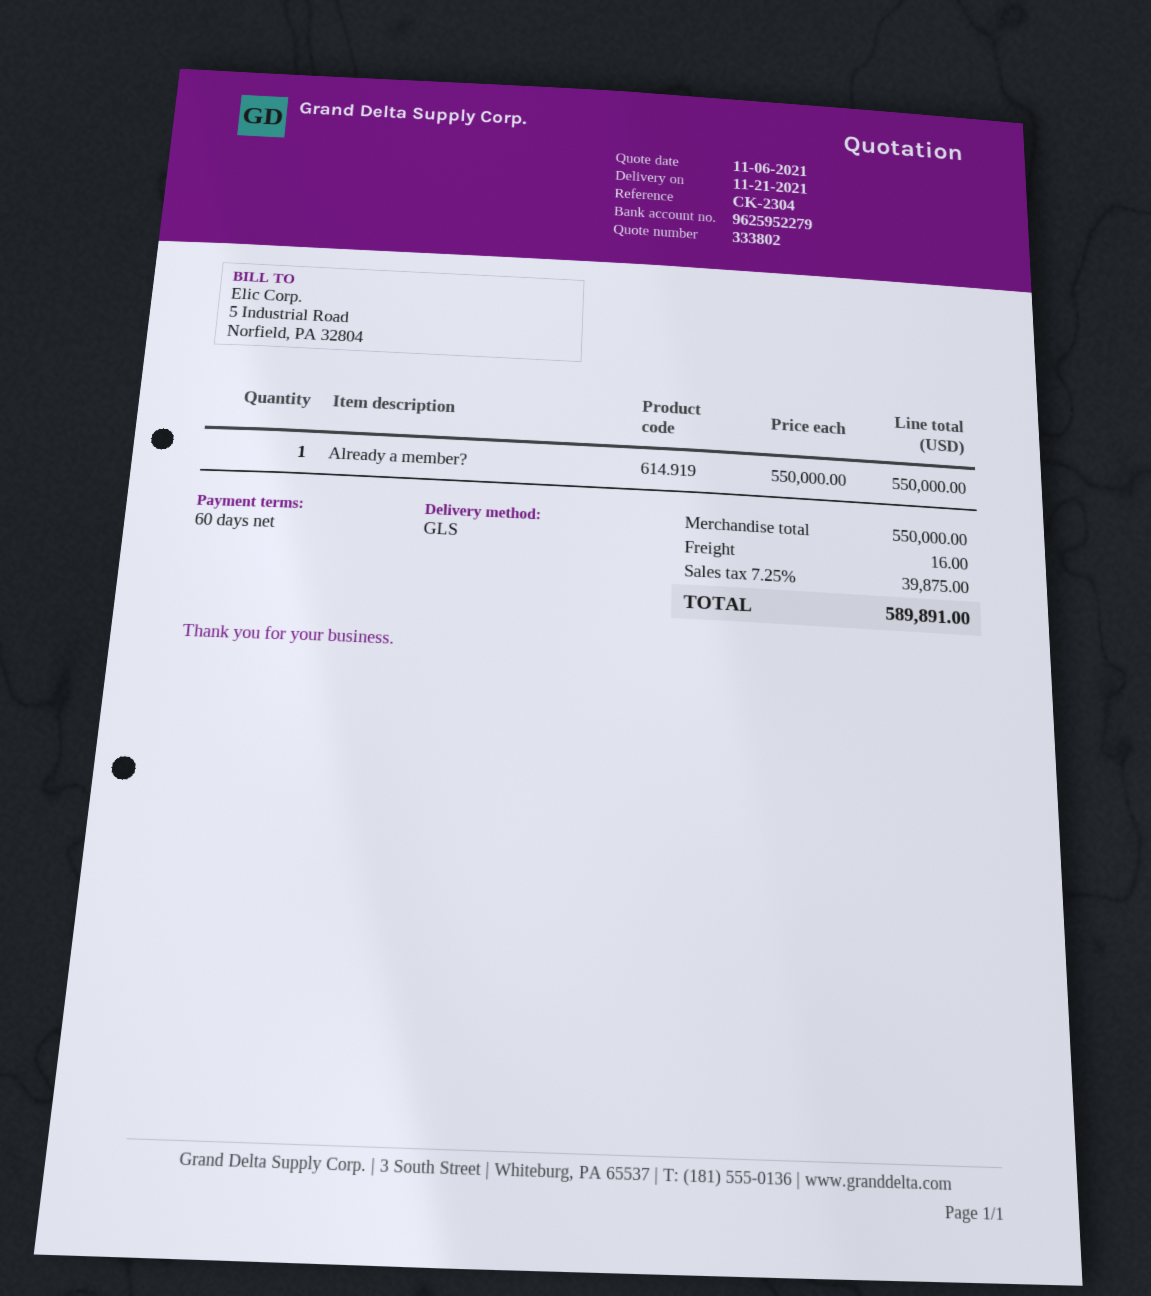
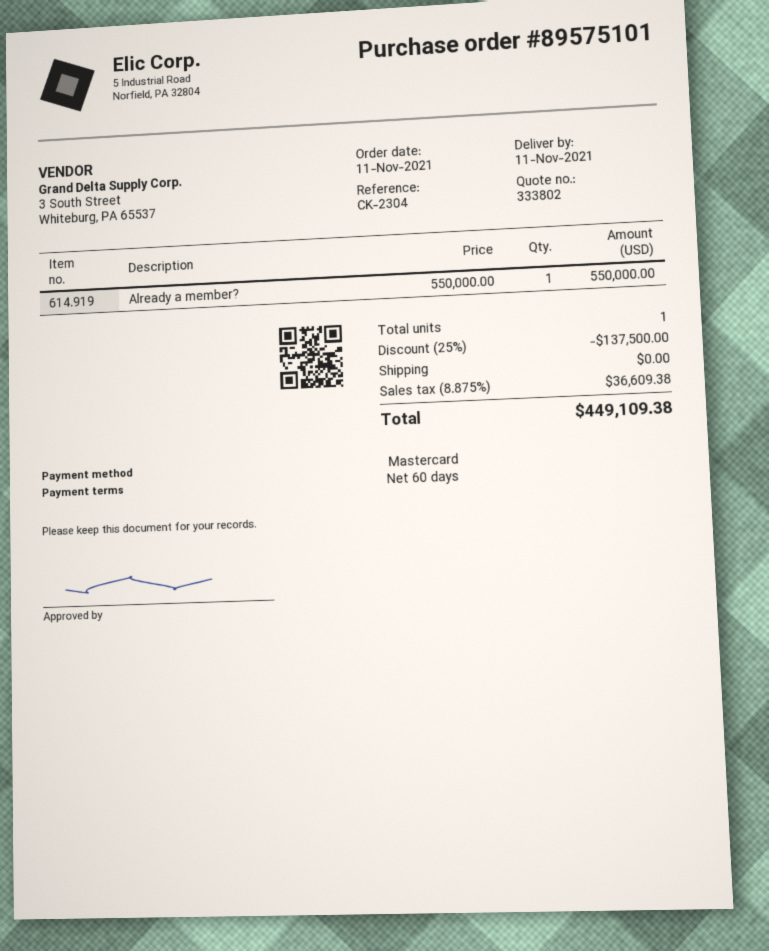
delivery date: 2021-11-21 -> 2021-11-11
discount: none -> 25% = 137500.00
shipping: 16.00 -> 0.00
tax: 7.25% = 39875.00 -> 8.875% = 36609.38
total: 589891.00 -> 449109.38

